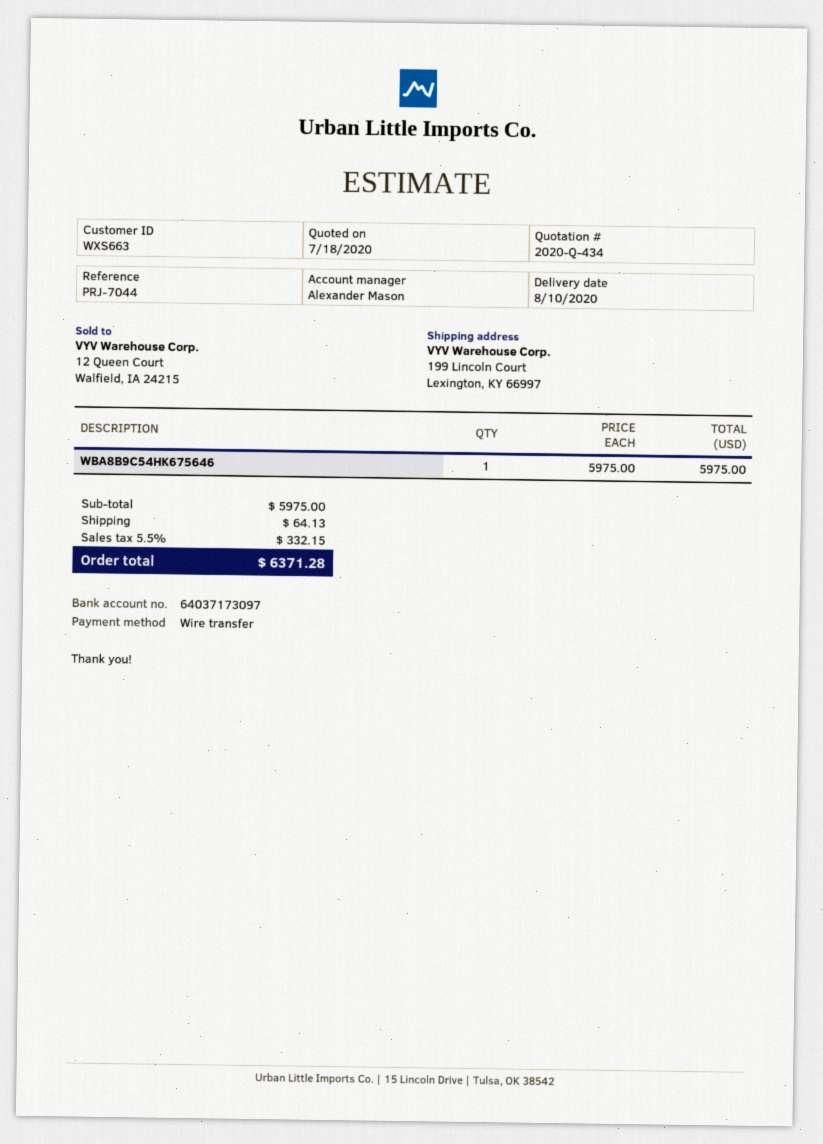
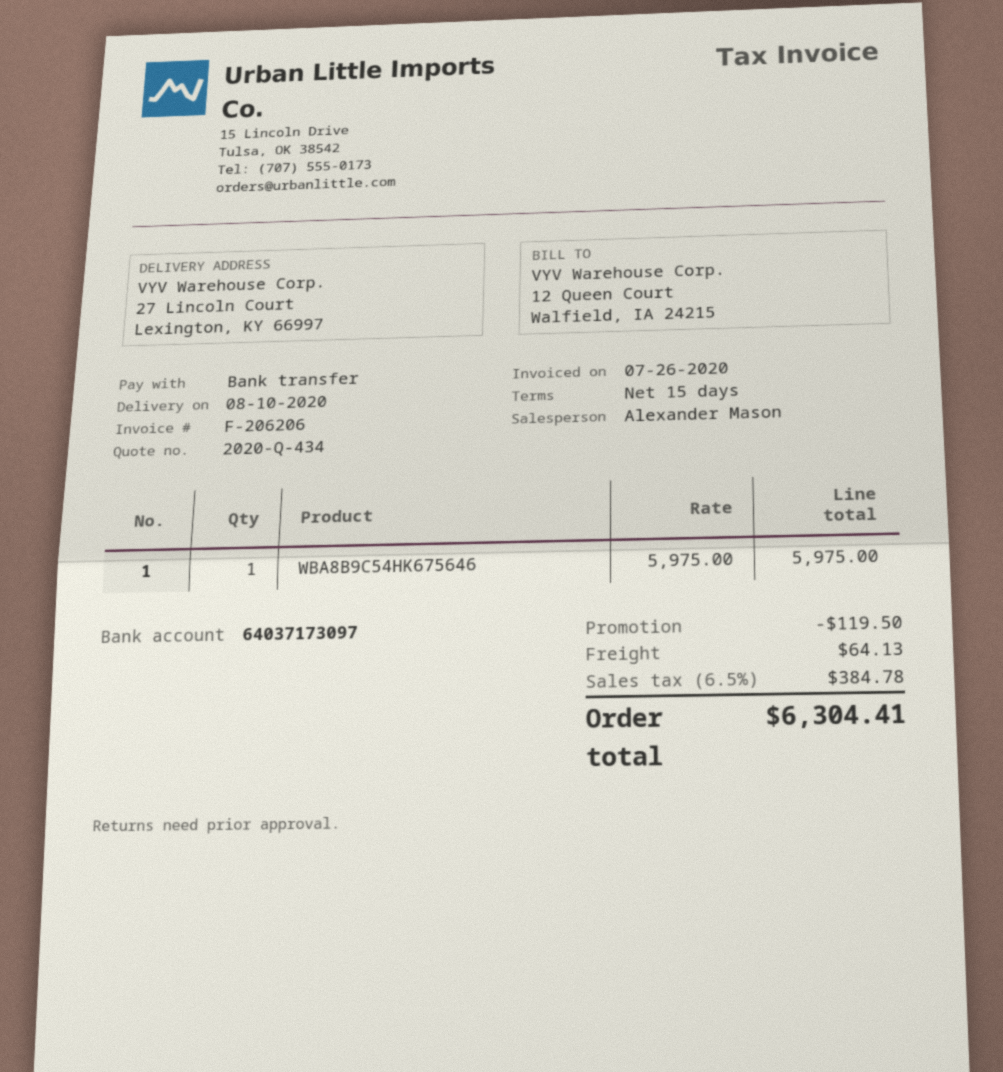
ship to: 199 Lincoln Court, Lexington, KY 66997 -> 27 Lincoln Court, Lexington, KY 66997
discount: none -> 119.50
tax: 5.5% = 332.15 -> 6.5% = 384.78
total: 6371.28 -> 6304.41

